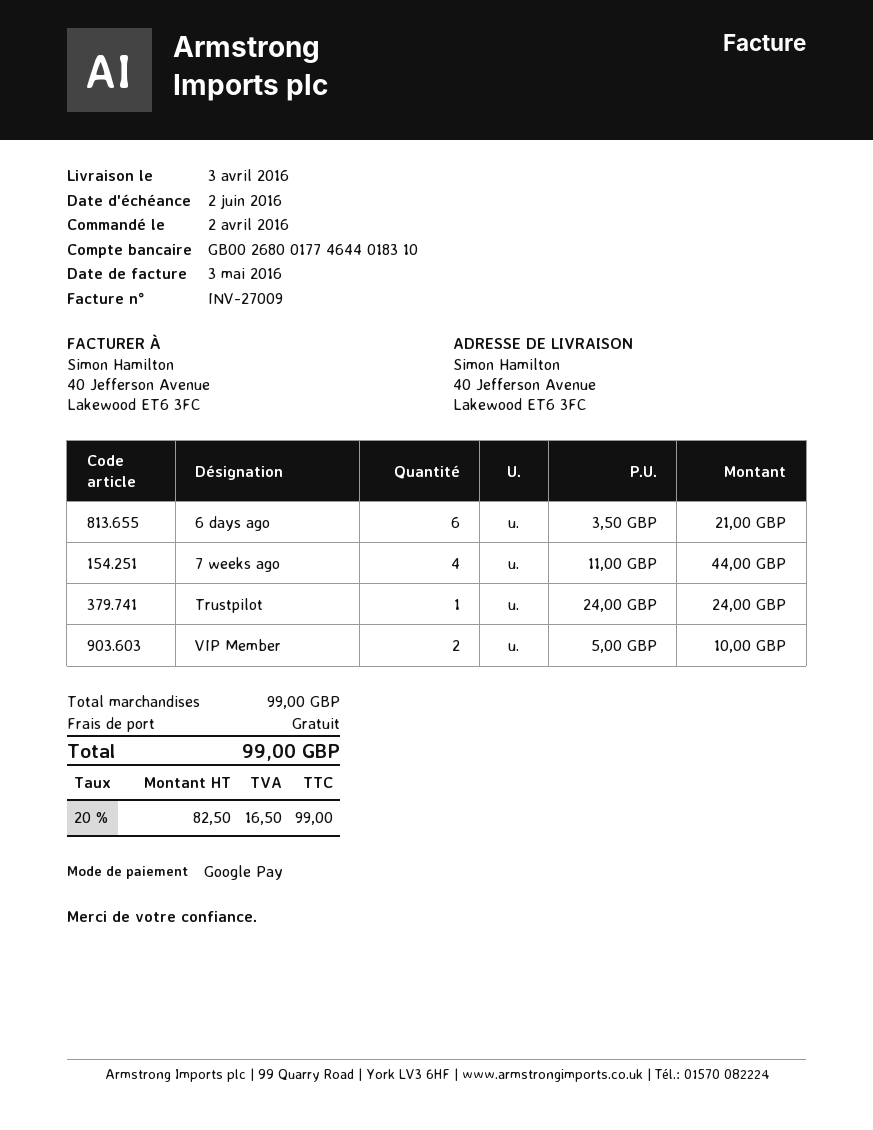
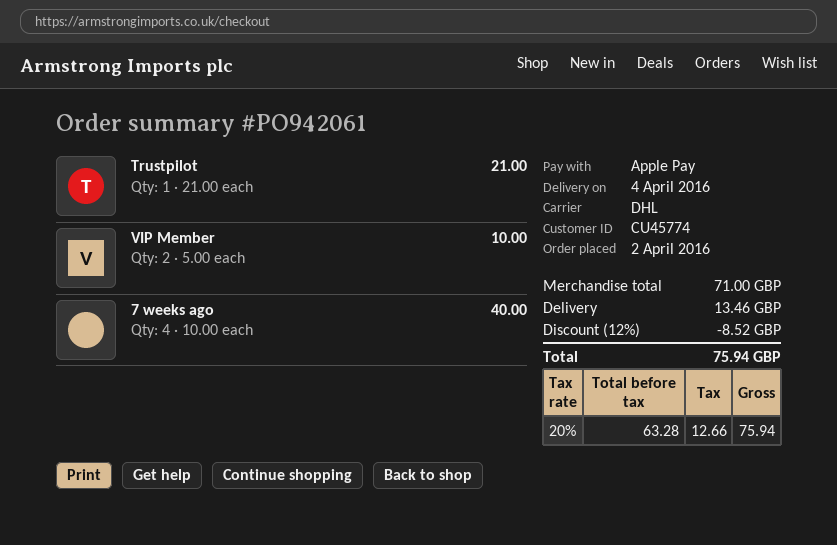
delivery date: 2016-04-03 -> 2016-04-04
payment method: Google Pay -> Apple Pay
6 days ago: 6 x 3.50 = 21.00 -> none
7 weeks ago: 4 x 11.00 = 44.00 -> 4 x 10.00 = 40.00
Trustpilot: 1 x 24.00 = 24.00 -> 1 x 21.00 = 21.00
subtotal: 99.00 -> 71.00
discount: none -> 12% = 8.52
shipping: 0.00 -> 13.46
net: 82.50 -> 63.28
tax: 20% = 16.50 -> 20% = 12.66
total: 99.00 -> 75.94

